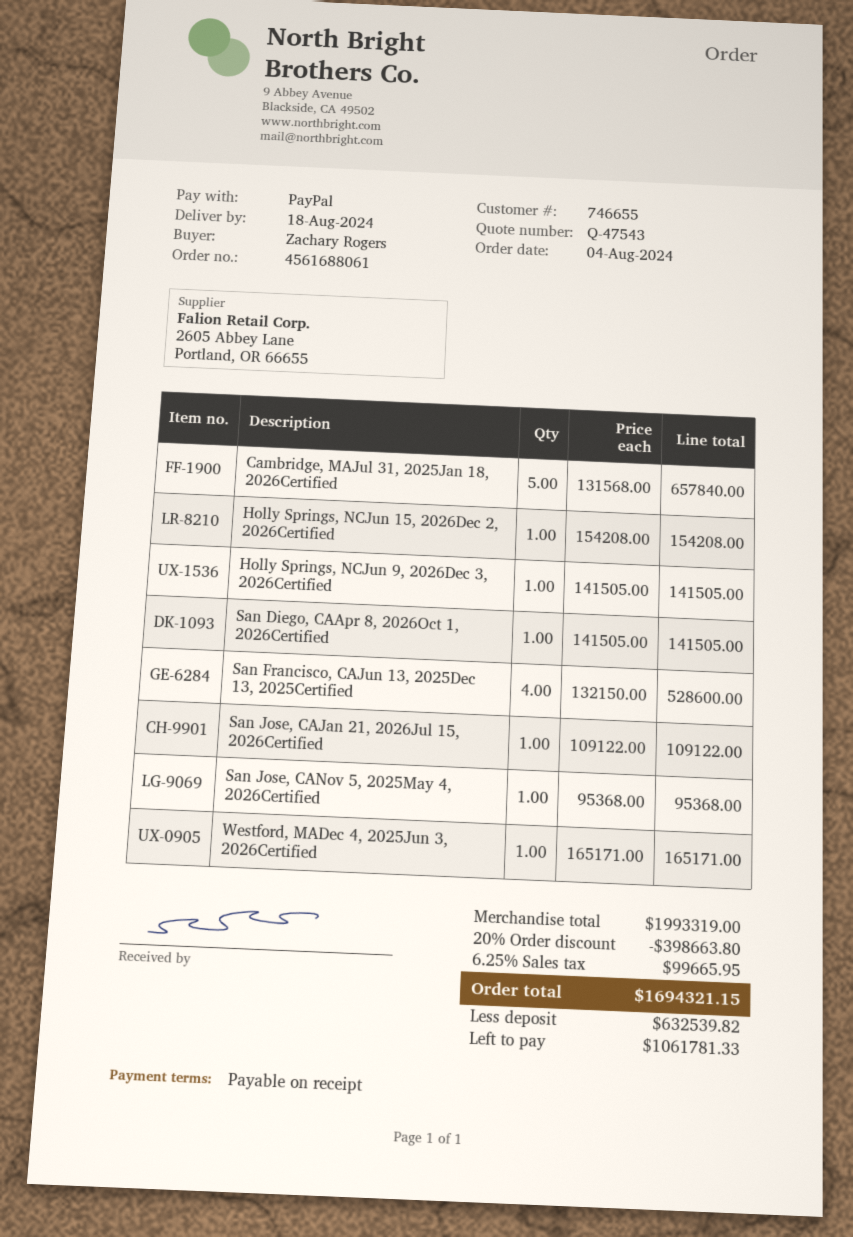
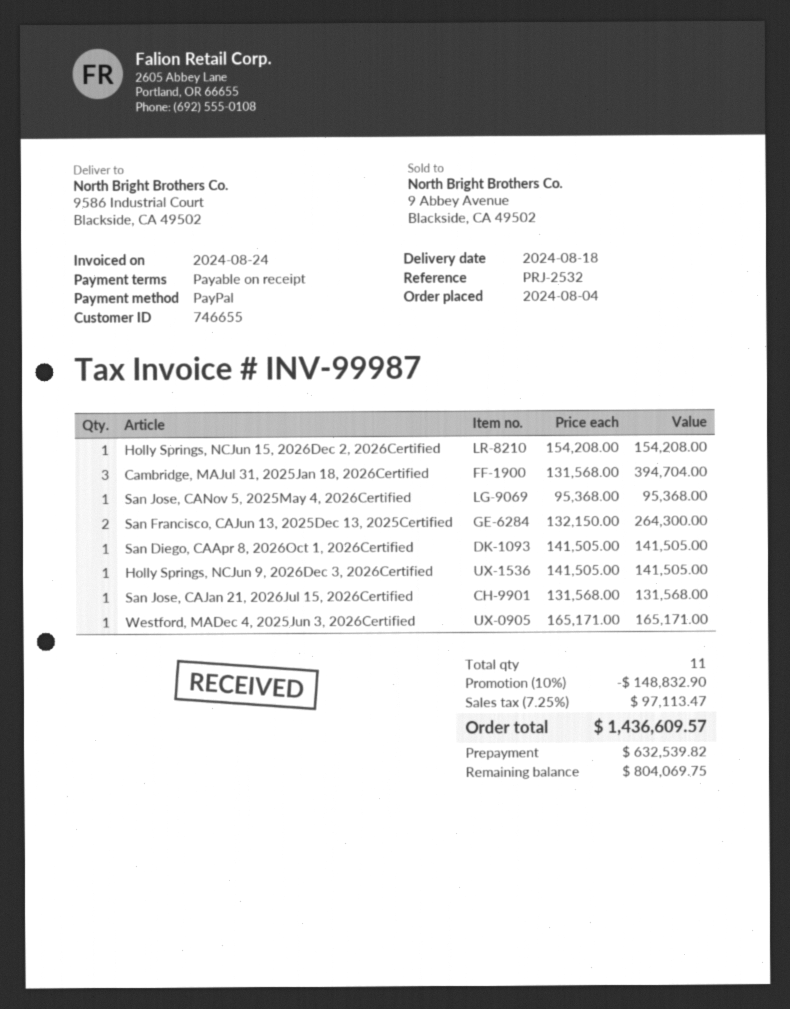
Cambridge, MAJul 31, 2025Jan 18, 2026Certified: 5 x 131568.00 = 657840.00 -> 3 x 131568.00 = 394704.00
San Francisco, CAJun 13, 2025Dec 13, 2025Certified: 4 x 132150.00 = 528600.00 -> 2 x 132150.00 = 264300.00
San Jose, CAJan 21, 2026Jul 15, 2026Certified: 1 x 109122.00 = 109122.00 -> 1 x 131568.00 = 131568.00
discount: 20% = 398663.80 -> 10% = 148832.90
tax: 6.25% = 99665.95 -> 7.25% = 97113.47
total: 1694321.15 -> 1436609.57
balance: 1061781.33 -> 804069.75

